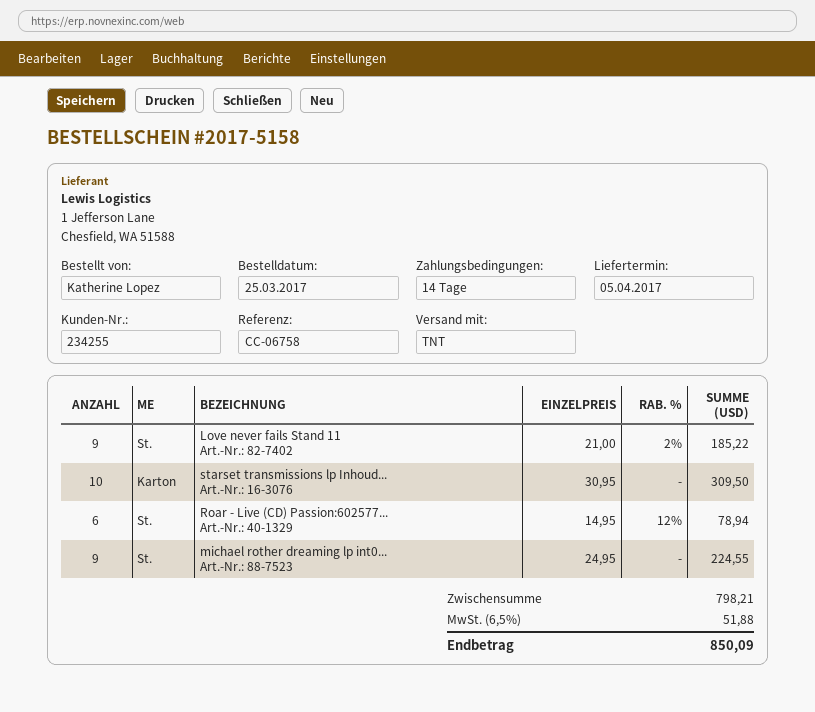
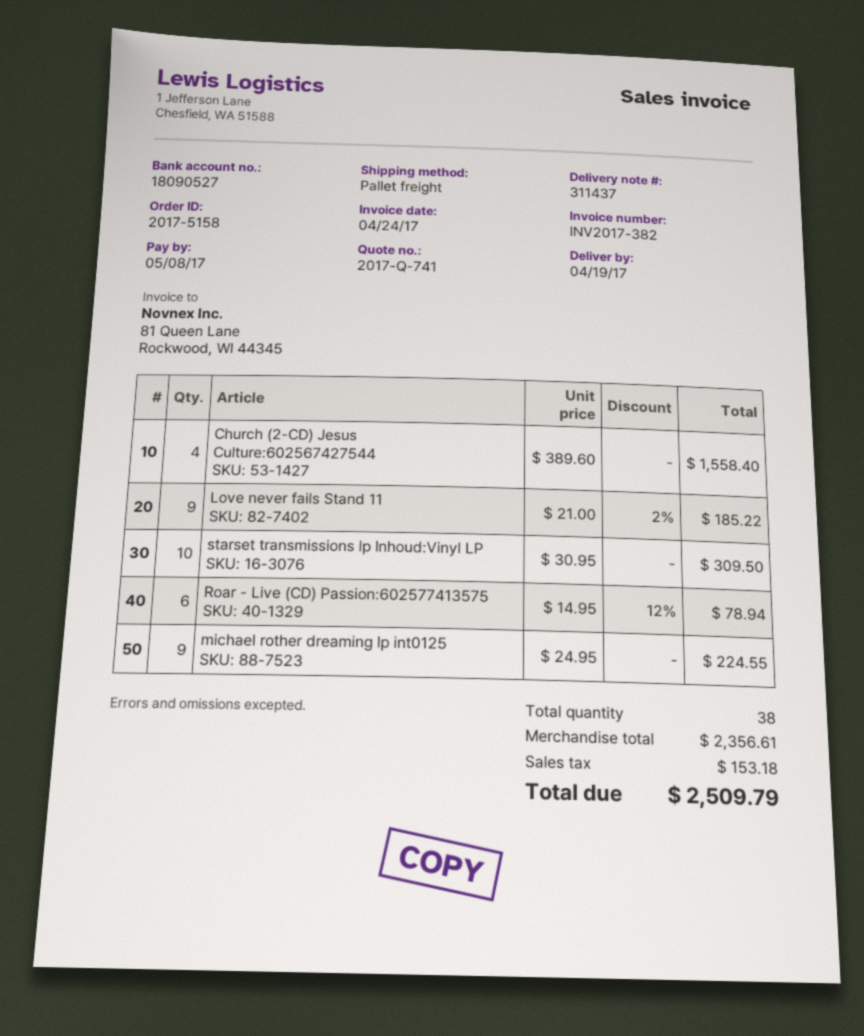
delivery date: 2017-04-05 -> 2017-04-19
shipping method: TNT -> pallet freight
Church (2-CD) Jesus Culture:602567427544: none -> 4 x 389.60 = 1558.40
subtotal: 798.21 -> 2356.61
tax: 51.88 -> 153.18
total: 850.09 -> 2509.79

